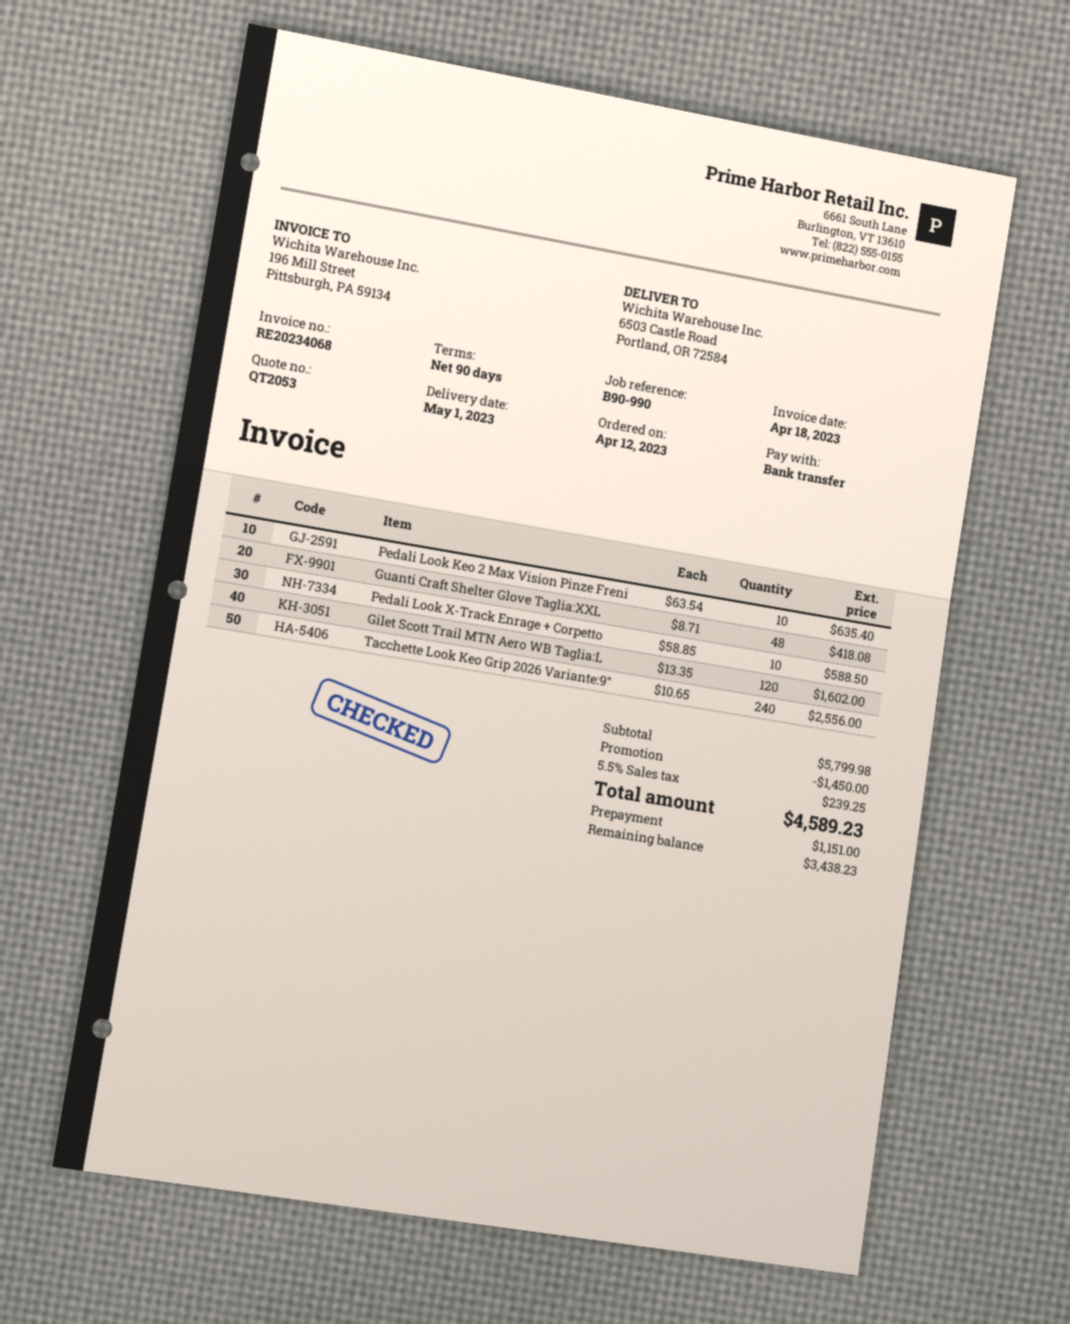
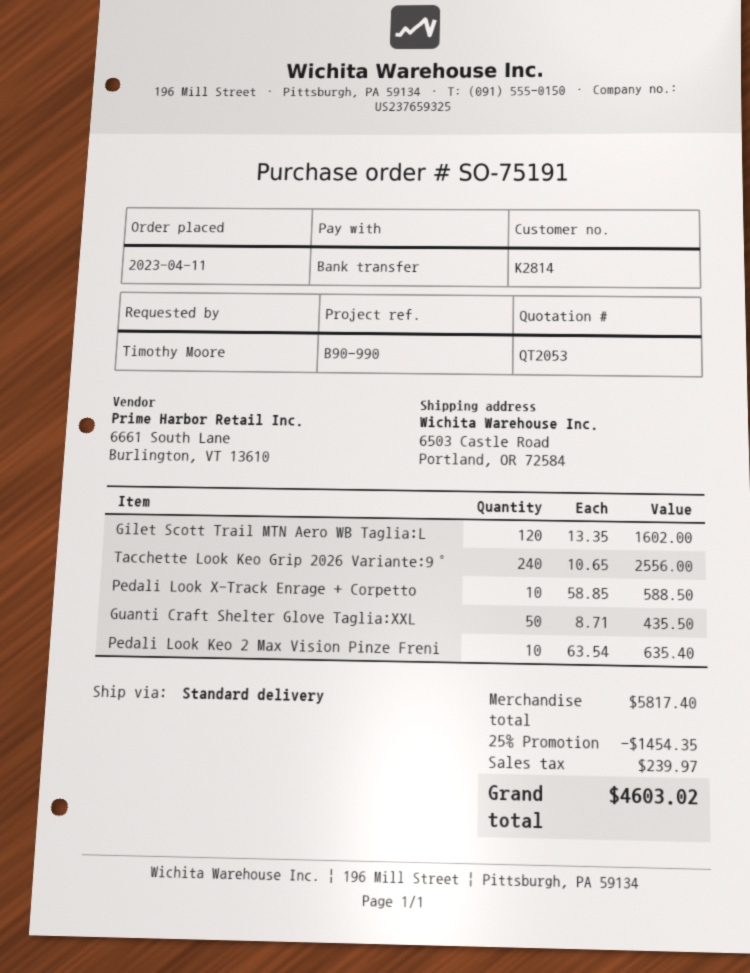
order date: 2023-04-12 -> 2023-04-11
Guanti Craft Shelter Glove Taglia:XXL: 48 x 8.71 = 418.08 -> 50 x 8.71 = 435.50
subtotal: 5799.98 -> 5817.40
discount: 1450.00 -> 1454.35
tax: 239.25 -> 239.97
total: 4589.23 -> 4603.02

